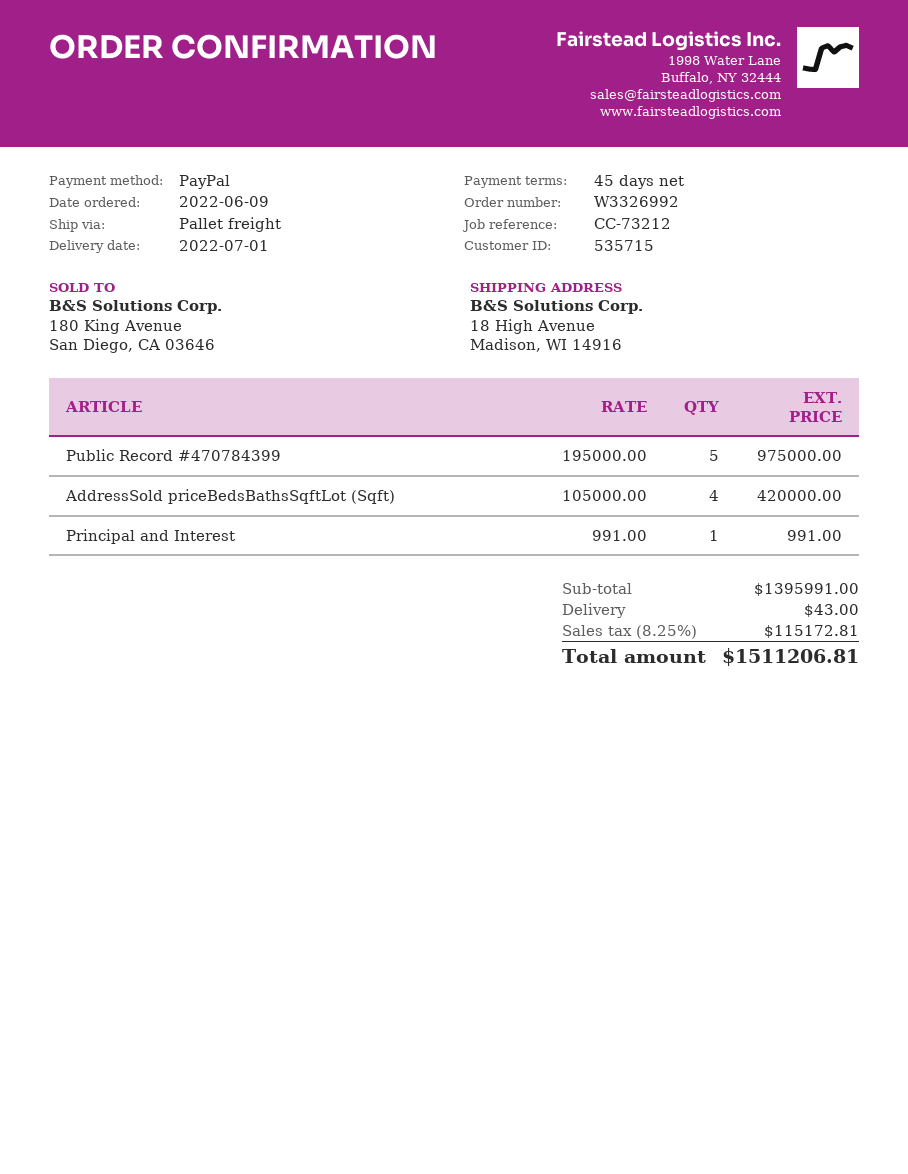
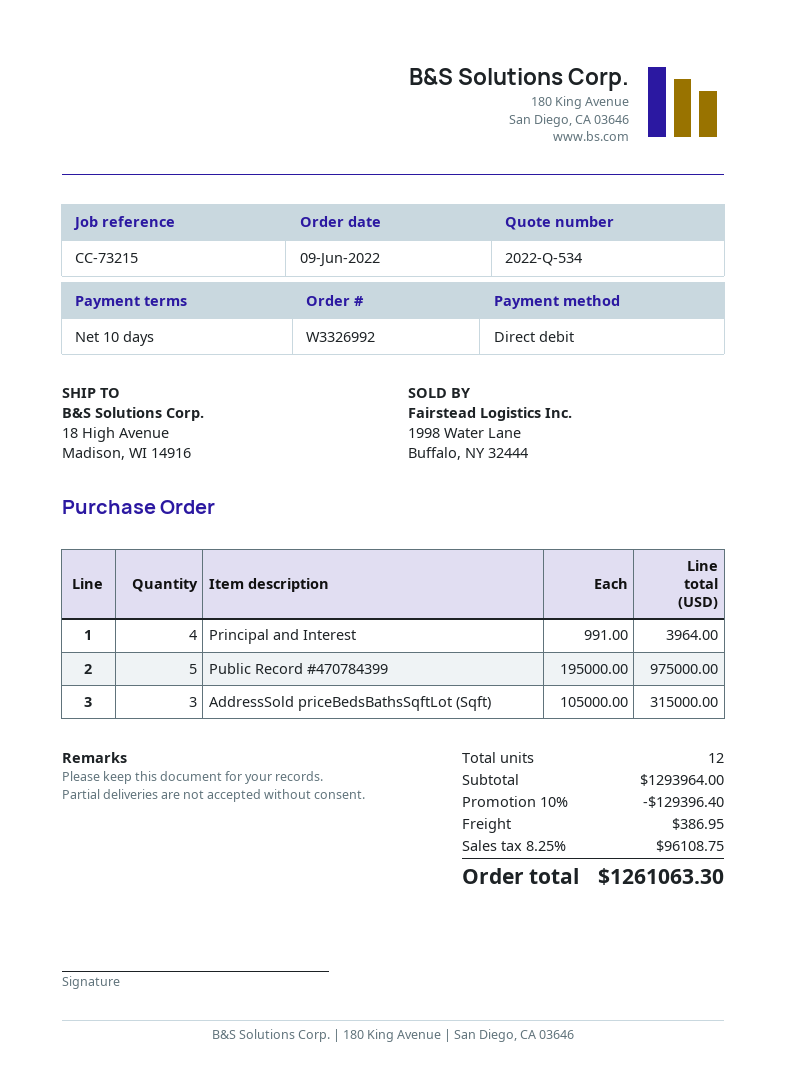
payment terms: 45 days -> 10 days
reference: CC-73212 -> CC-73215
payment method: PayPal -> direct debit
AddressSold priceBedsBathsSqftLot (Sqft): 4 x 105000.00 = 420000.00 -> 3 x 105000.00 = 315000.00
Principal and Interest: 1 x 991.00 = 991.00 -> 4 x 991.00 = 3964.00
subtotal: 1395991.00 -> 1293964.00
discount: none -> 10% = 129396.40
shipping: 43.00 -> 386.95
tax: 8.25% = 115172.81 -> 8.25% = 96108.75
total: 1511206.81 -> 1261063.30

